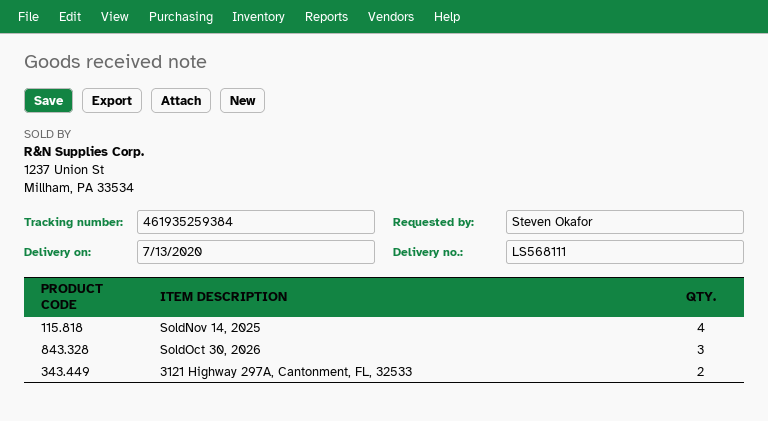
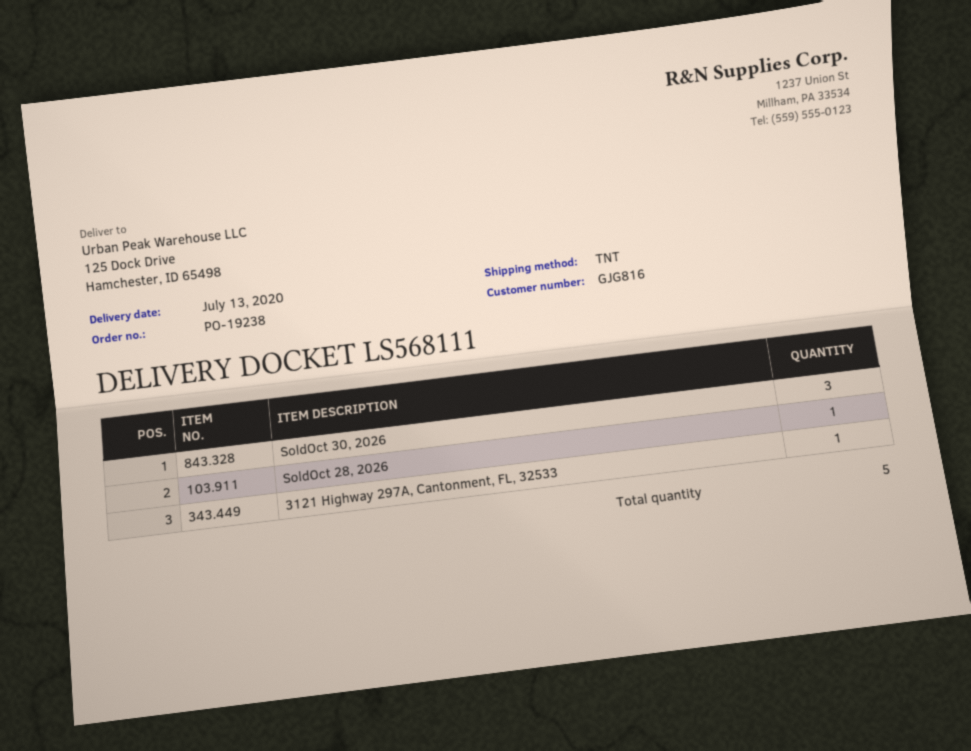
SoldNov 14, 2025: 4 -> none
3121 Highway 297A, Cantonment, FL, 32533: 2 -> 1
SoldOct 28, 2026: none -> 1

